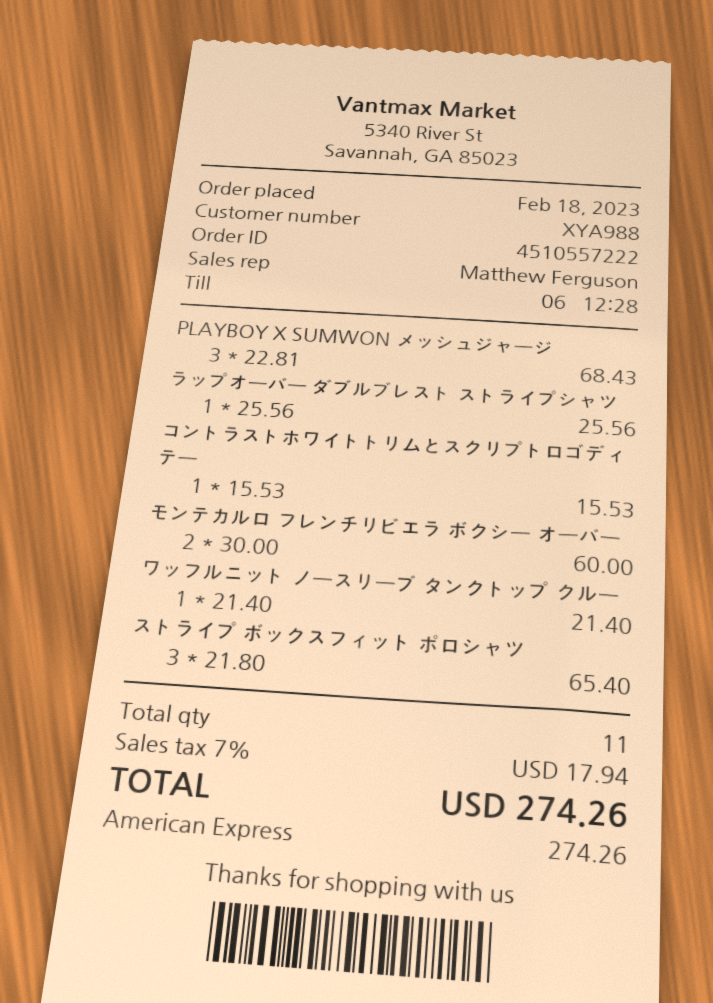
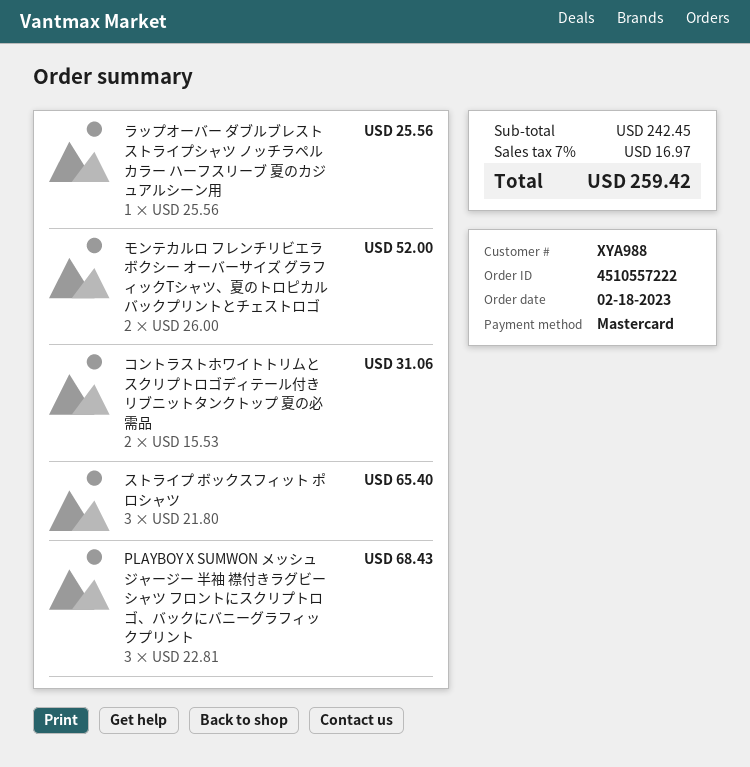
payment method: American Express -> Mastercard
コントラストホワイトトリムとスクリプトロゴディテー: 1 x 15.53 = 15.53 -> 2 x 15.53 = 31.06
モンテカルロ フレンチリビエラ ボクシー オーバー: 2 x 30.00 = 60.00 -> 2 x 26.00 = 52.00
ワッフルニット ノースリーブ タンクトップ クルー: 1 x 21.40 = 21.40 -> none
tax: 7% = 17.94 -> 7% = 16.97
total: 274.26 -> 259.42

